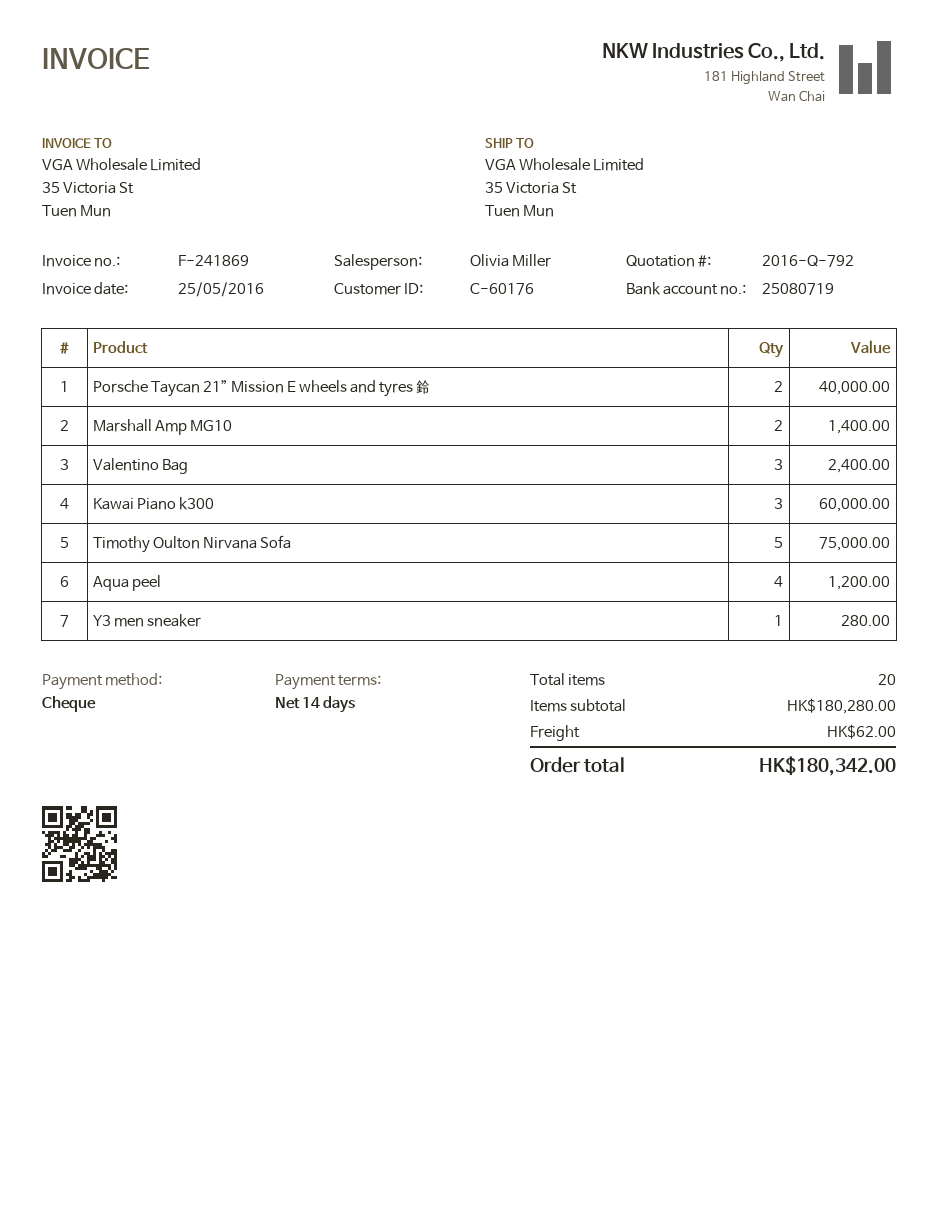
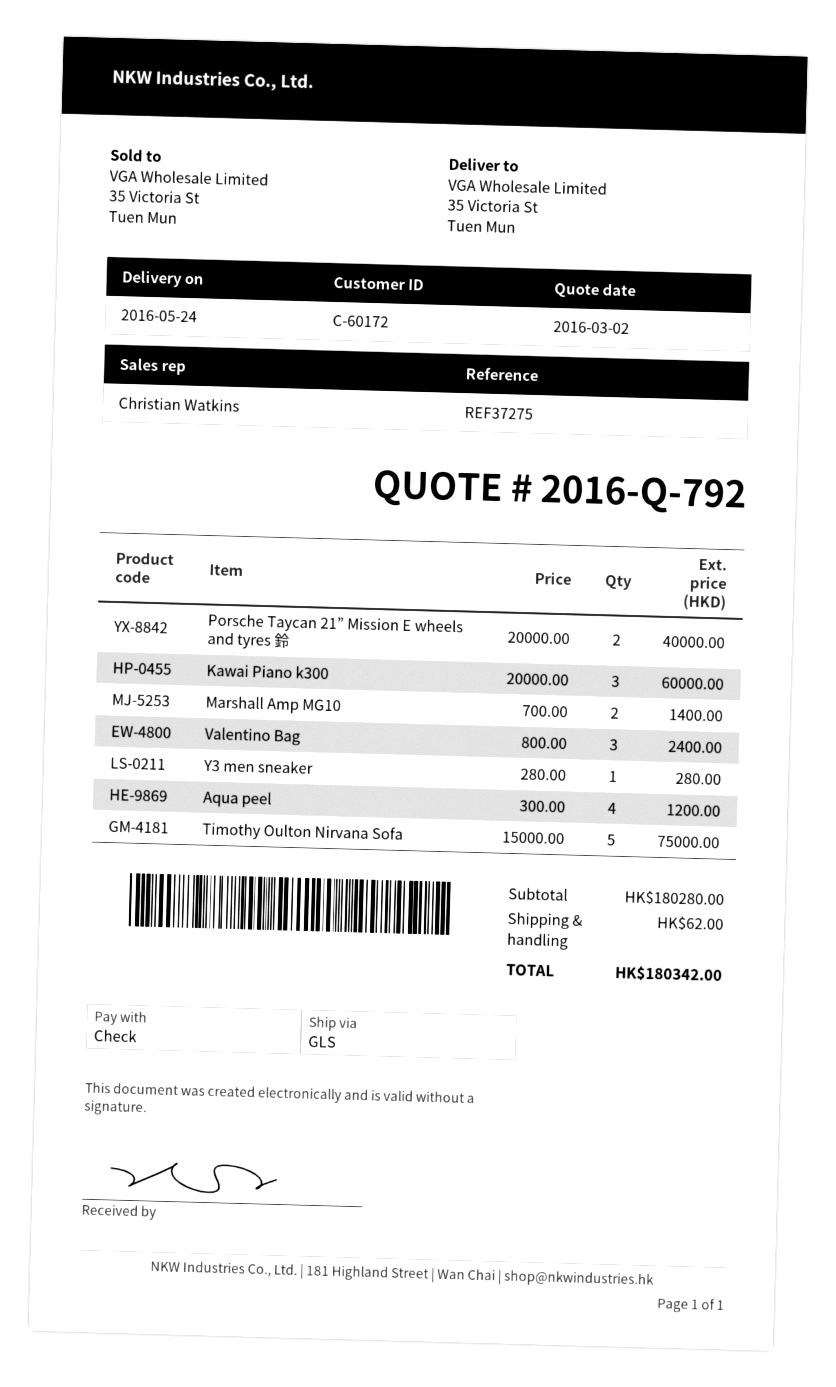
customer number: C-60176 -> C-60172
sales rep: Olivia Miller -> Christian Watkins

